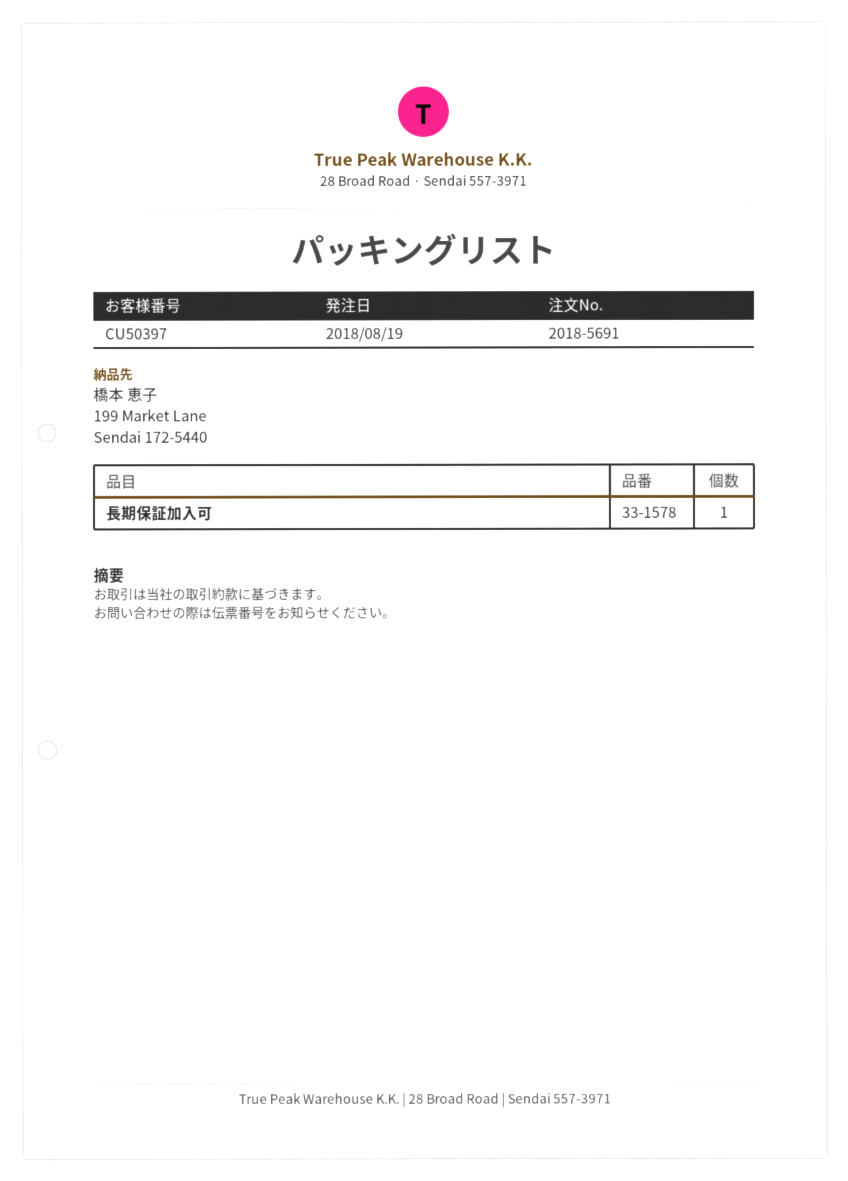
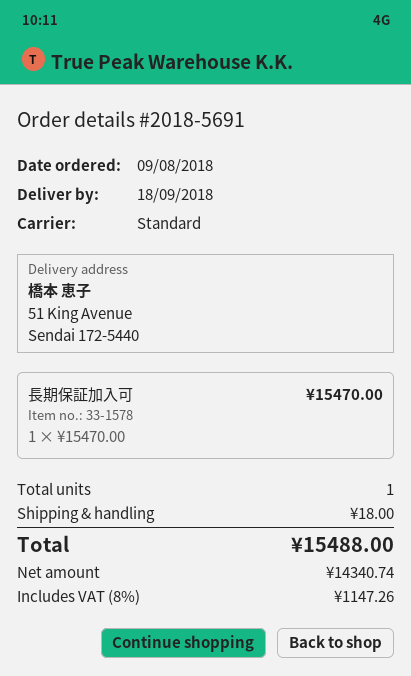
order date: 2018-08-19 -> 2018-08-09
ship to: 199 Market Lane, Sendai 172-5440 -> 51 King Avenue, Sendai 172-5440

